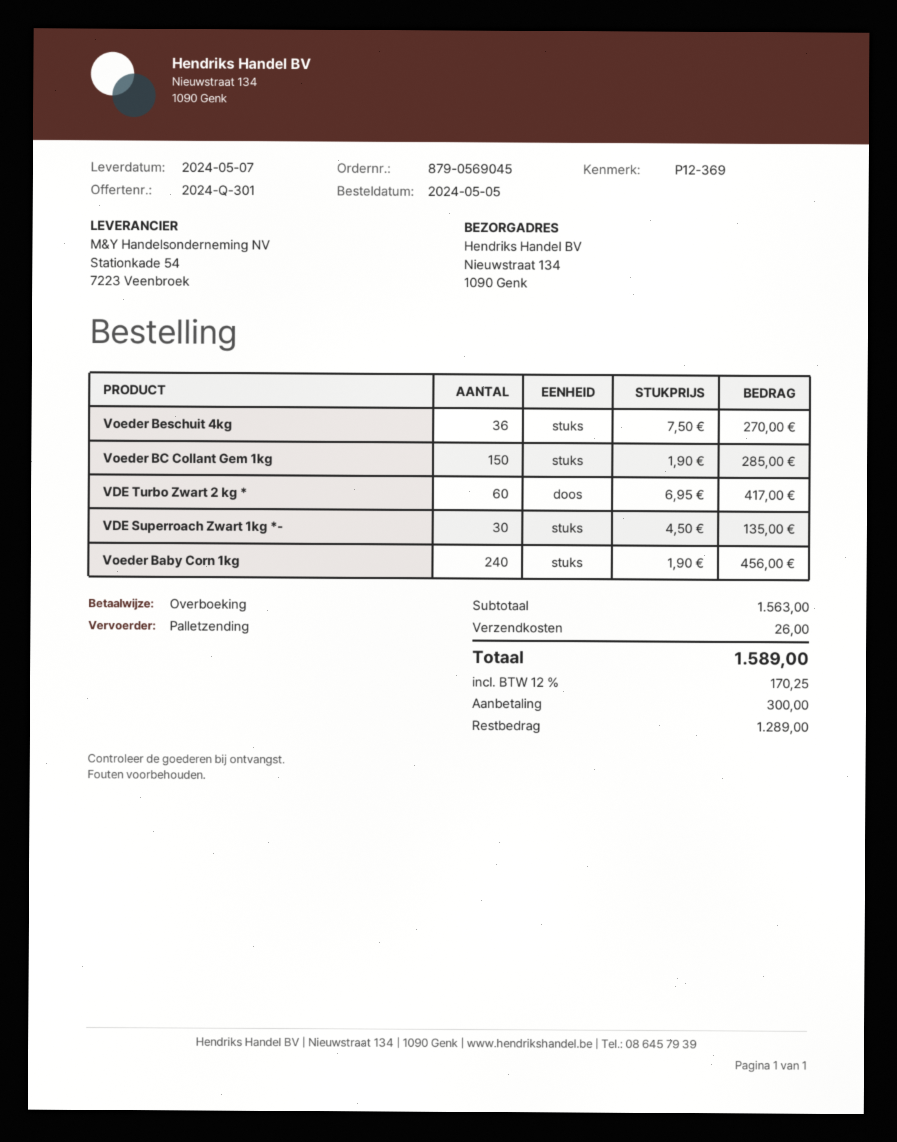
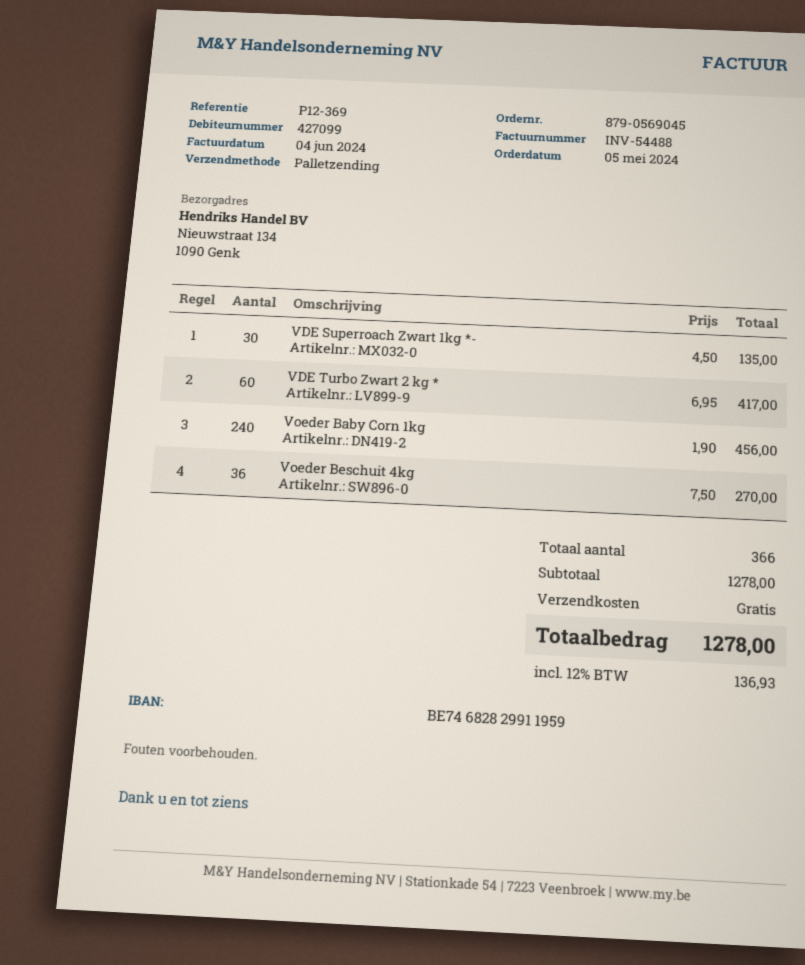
Voeder BC Collant Gem 1kg: 150 x 1.90 = 285.00 -> none
subtotal: 1563.00 -> 1278.00
shipping: 26.00 -> 0.00
tax: 12% = 170.25 -> 12% = 136.93
total: 1589.00 -> 1278.00

